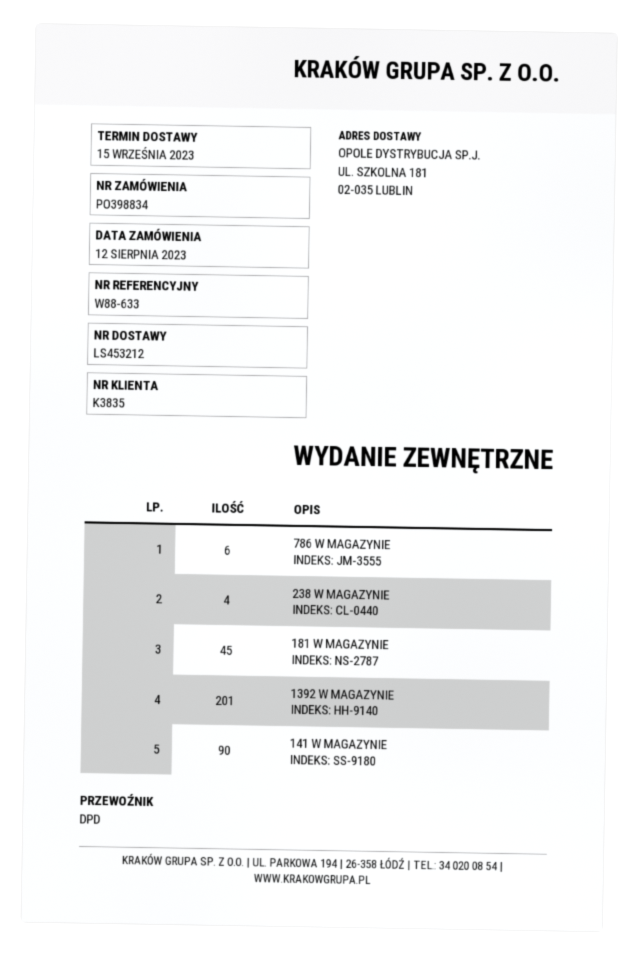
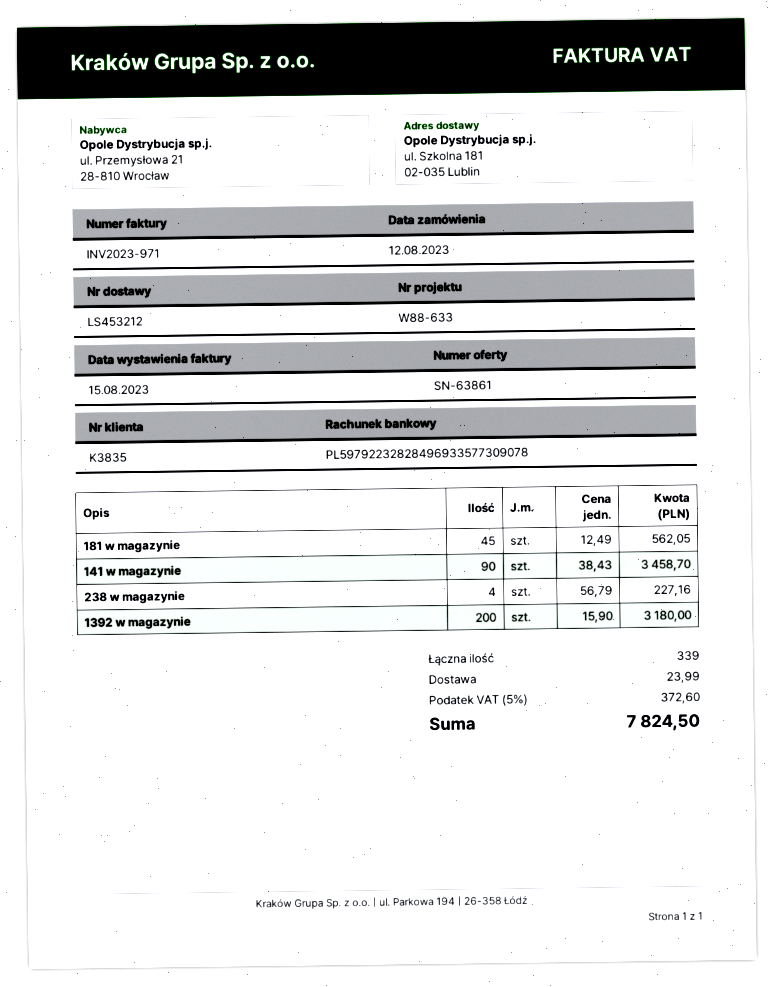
786 W MAGAZYNIE: 6 -> none
1392 W MAGAZYNIE: 201 -> 200

